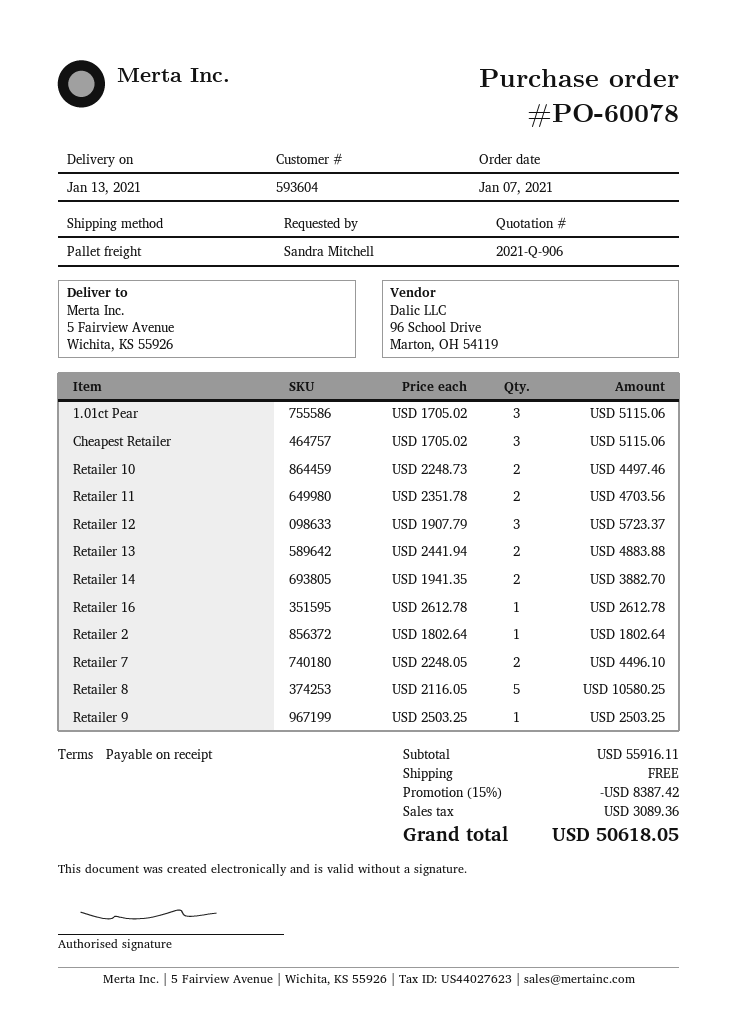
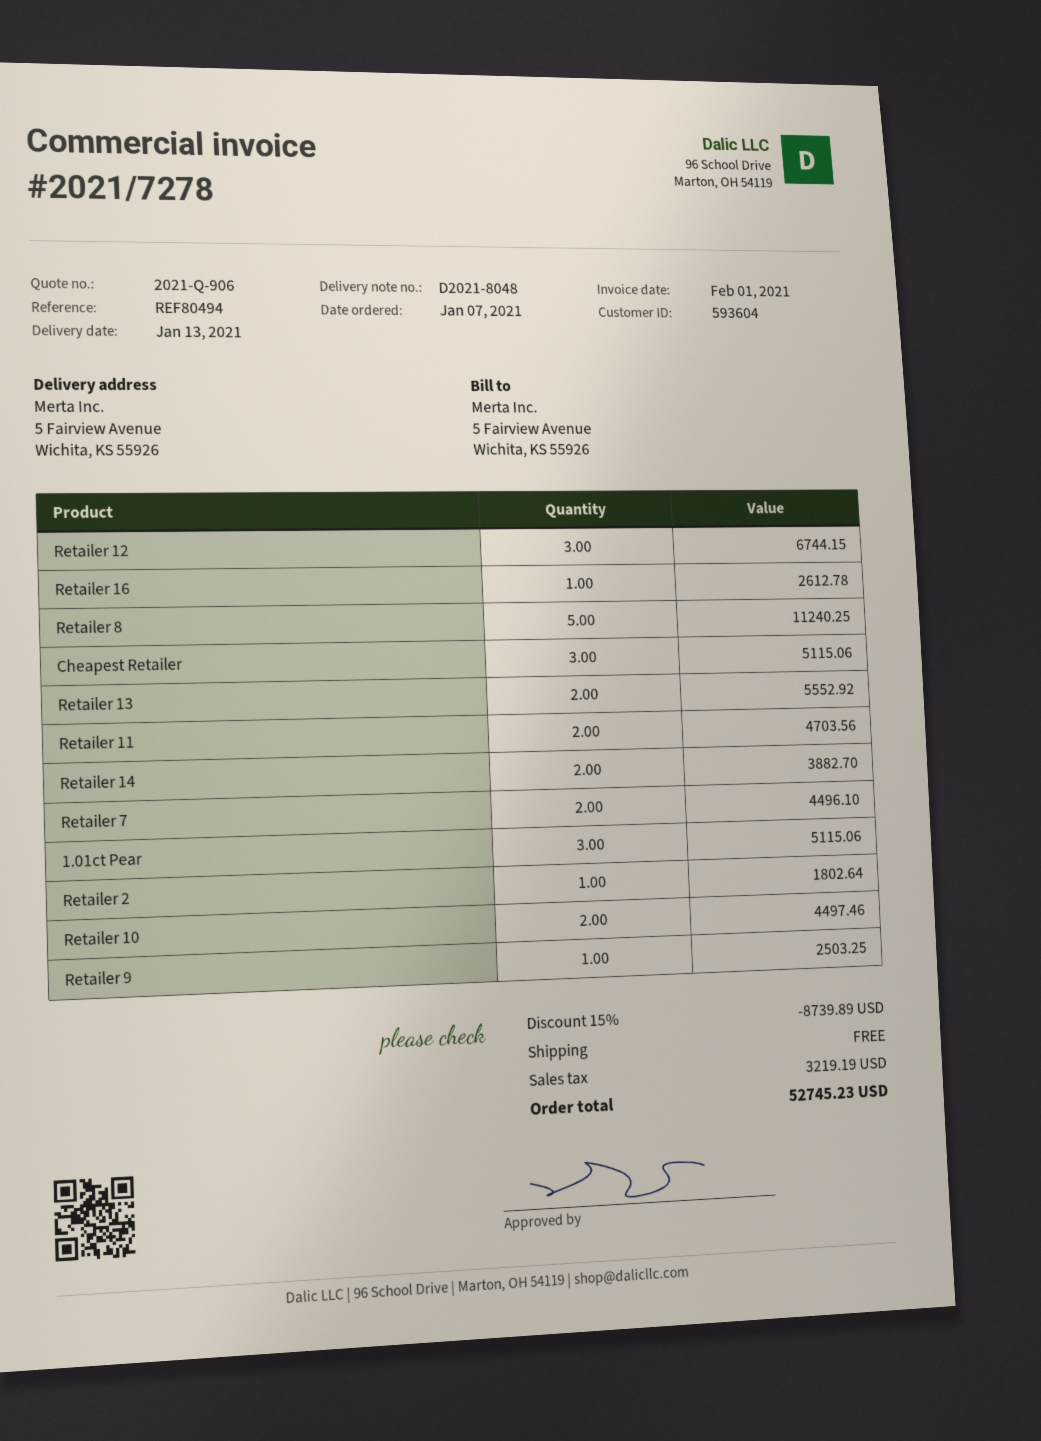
Retailer 12: 3 for 5723.37 -> 3 for 6744.15
Retailer 13: 2 for 4883.88 -> 2 for 5552.92
Retailer 8: 5 for 10580.25 -> 5 for 11240.25
discount: 15% = 8387.42 -> 15% = 8739.89
tax: 3089.36 -> 3219.19
total: 50618.05 -> 52745.23

